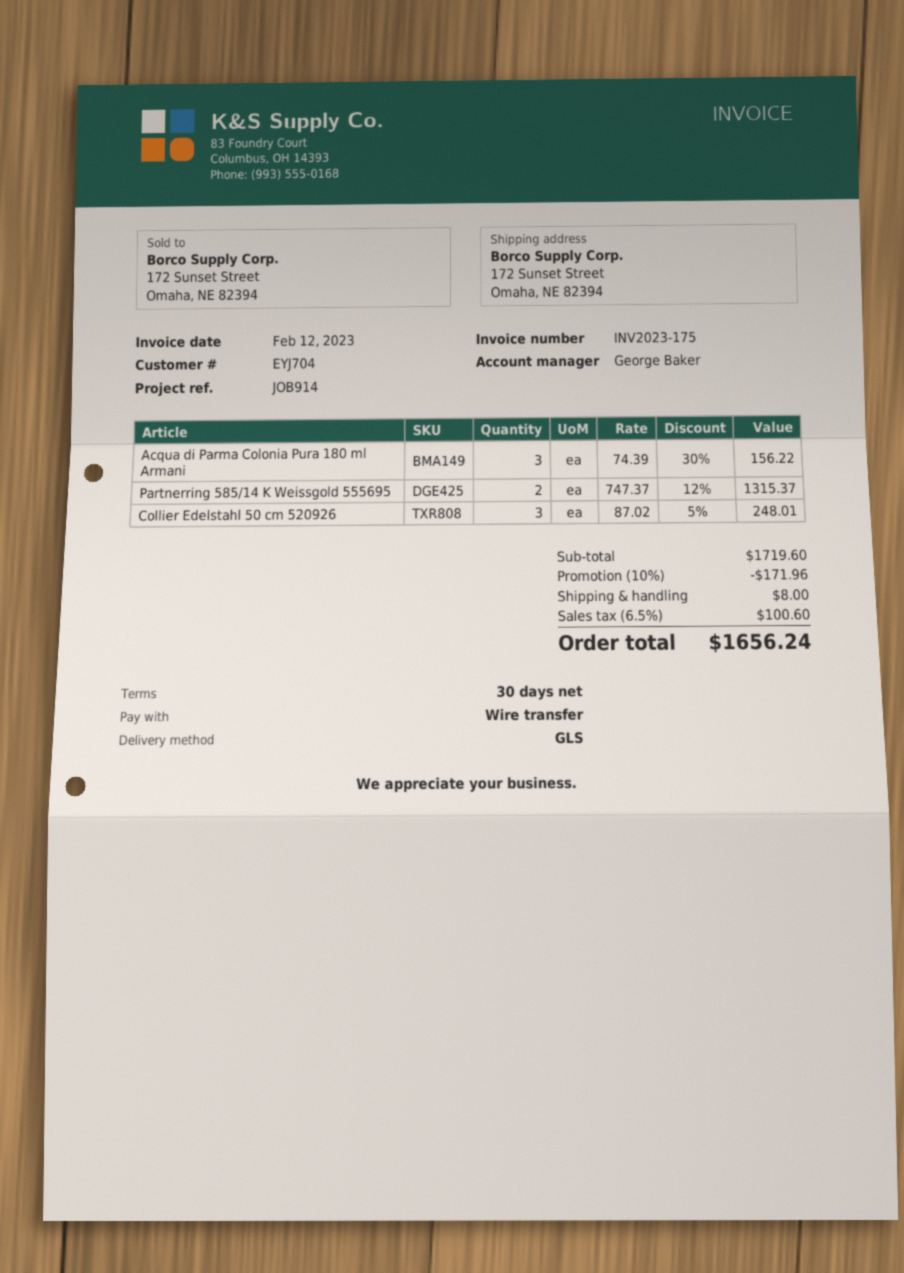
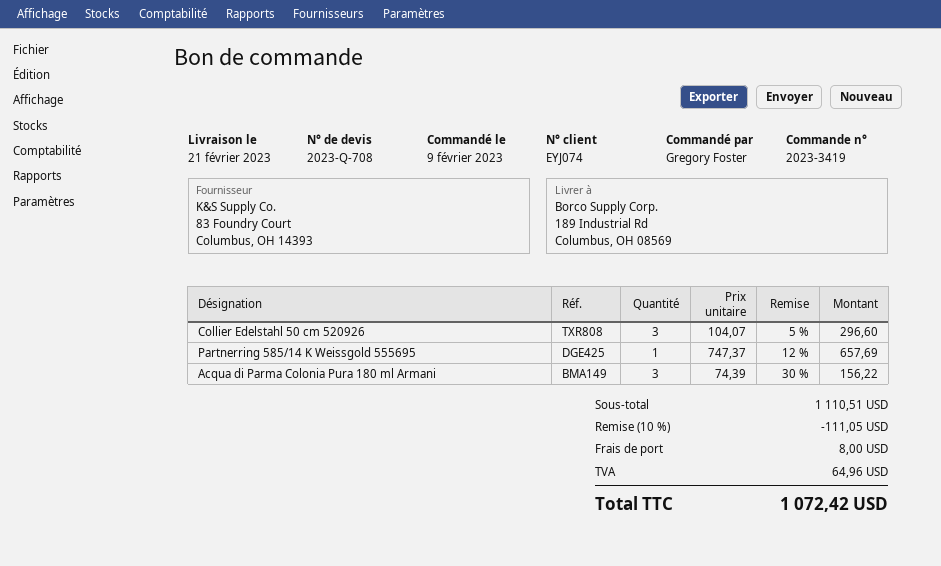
customer number: EYJ704 -> EYJ074
ship to: 172 Sunset Street, Omaha, NE 82394 -> 189 Industrial Rd, Columbus, OH 08569
Partnerring 585/14 K Weissgold 555695: 2 x 747.37 - 12% = 1315.37 -> 1 x 747.37 - 12% = 657.69
Collier Edelstahl 50 cm 520926: 3 x 87.02 - 5% = 248.01 -> 3 x 104.07 - 5% = 296.60
subtotal: 1719.60 -> 1110.51
discount: 10% = 171.96 -> 10% = 111.05
tax: 100.60 -> 64.96
total: 1656.24 -> 1072.42

